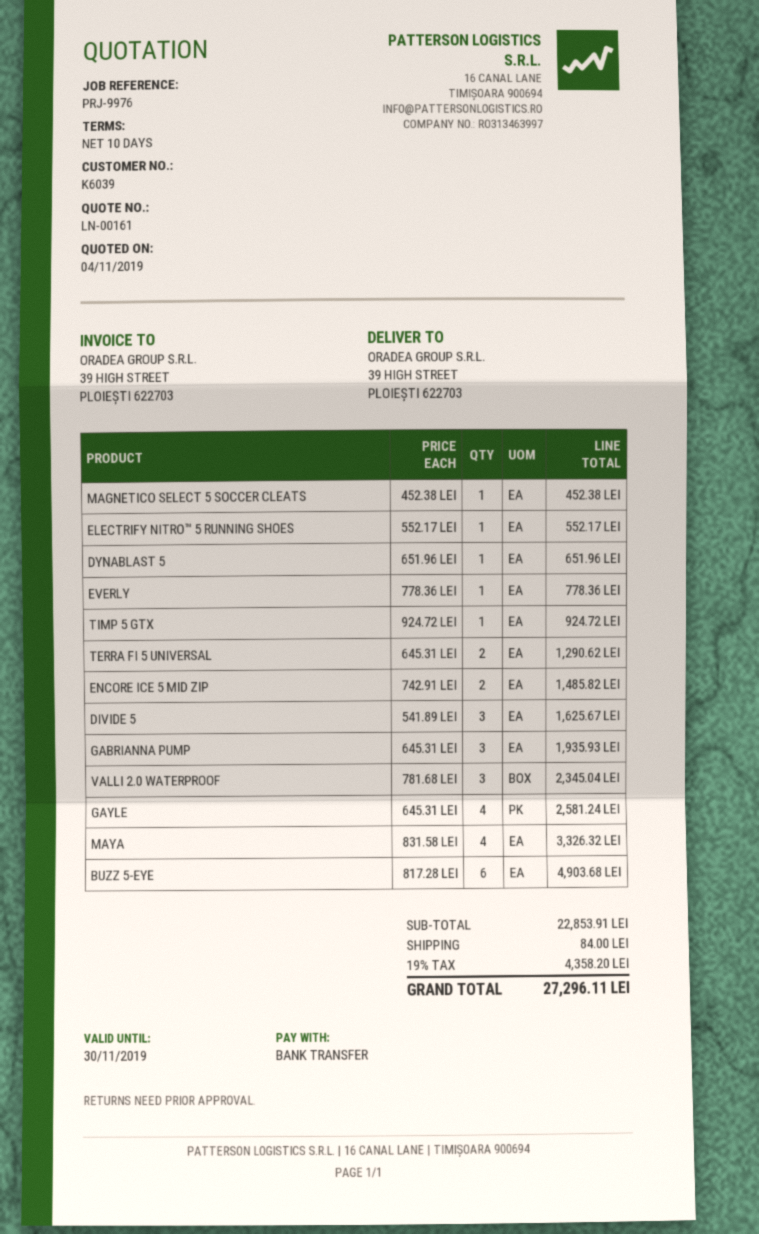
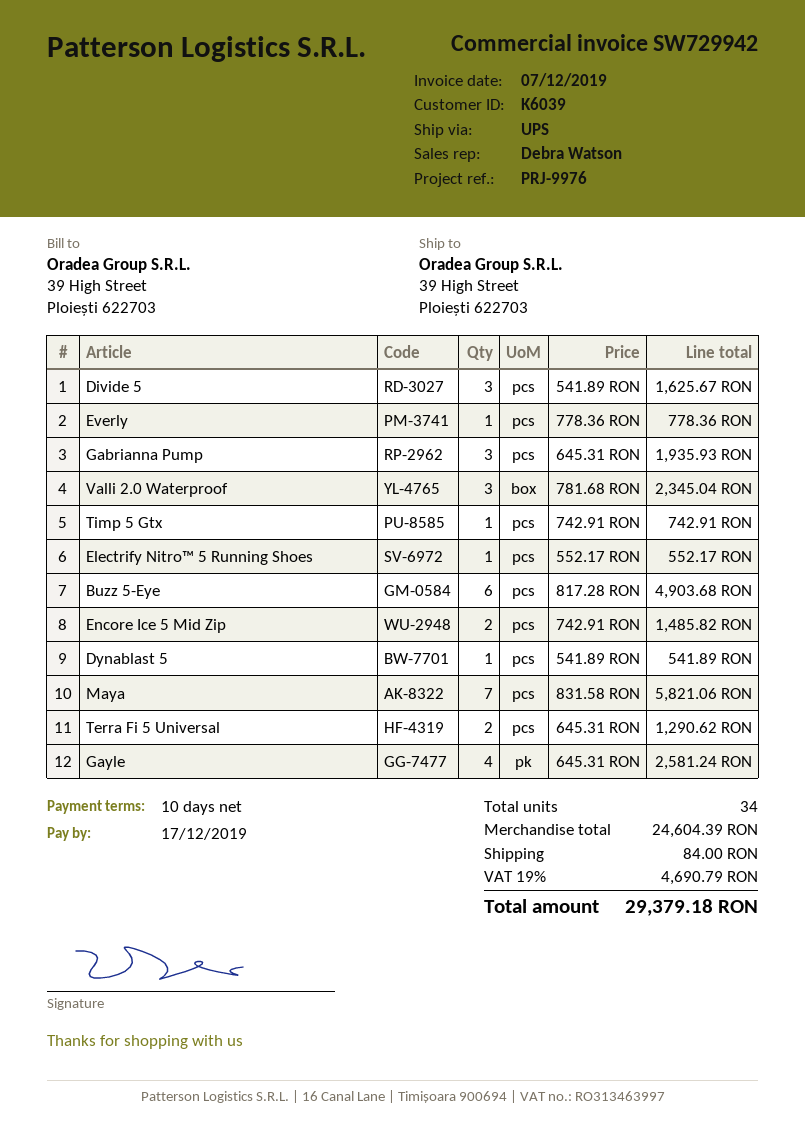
MAGNETICO SELECT 5 SOCCER CLEATS: 1 x 452.38 = 452.38 -> none
DYNABLAST 5: 1 x 651.96 = 651.96 -> 1 x 541.89 = 541.89
TIMP 5 GTX: 1 x 924.72 = 924.72 -> 1 x 742.91 = 742.91
MAYA: 4 x 831.58 = 3326.32 -> 7 x 831.58 = 5821.06
subtotal: 22853.91 -> 24604.39
tax: 19% = 4358.20 -> 19% = 4690.79
total: 27296.11 -> 29379.18

